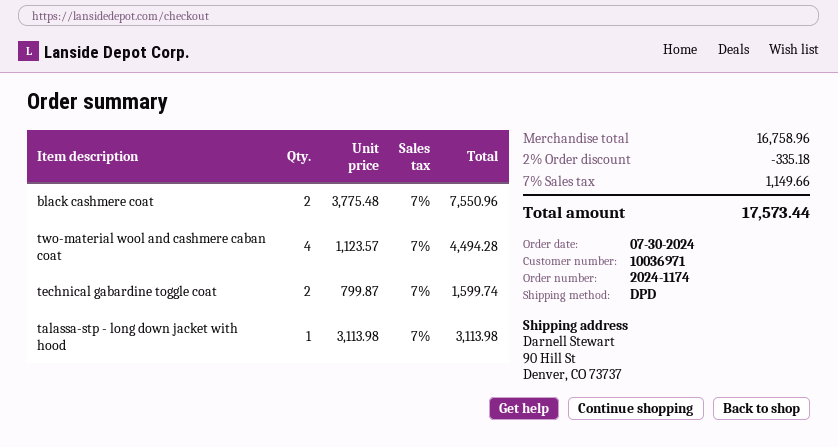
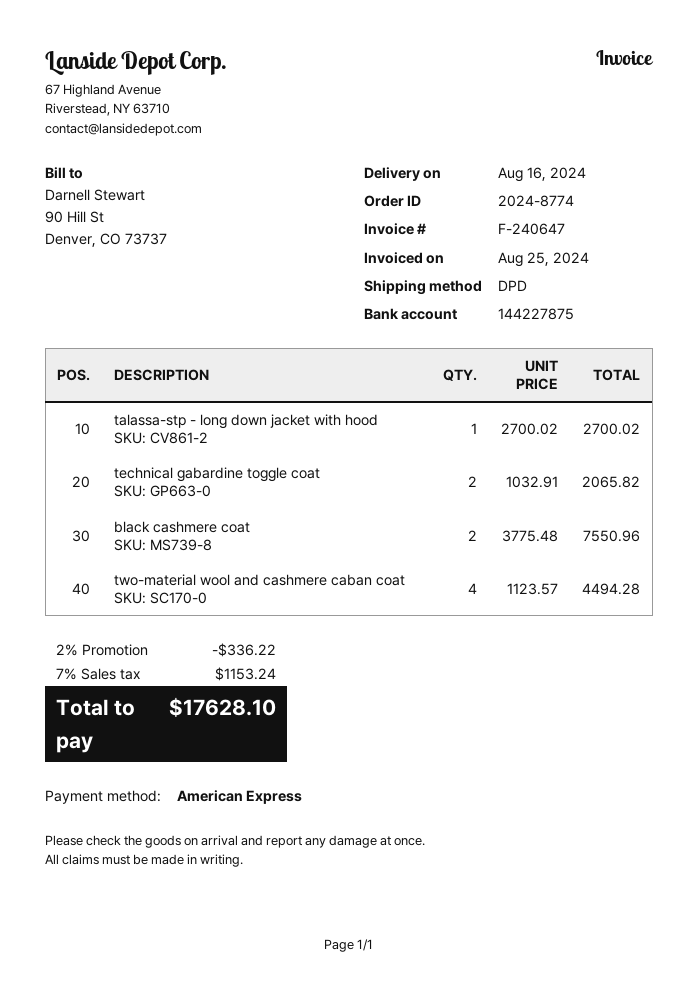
order number: 2024-1174 -> 2024-8774
technical gabardine toggle coat: 2 x 799.87 = 1599.74 -> 2 x 1032.91 = 2065.82
talassa-stp - long down jacket with hood: 1 x 3113.98 = 3113.98 -> 1 x 2700.02 = 2700.02
discount: 2% = 335.18 -> 2% = 336.22
tax: 7% = 1149.66 -> 7% = 1153.24
total: 17573.44 -> 17628.10

